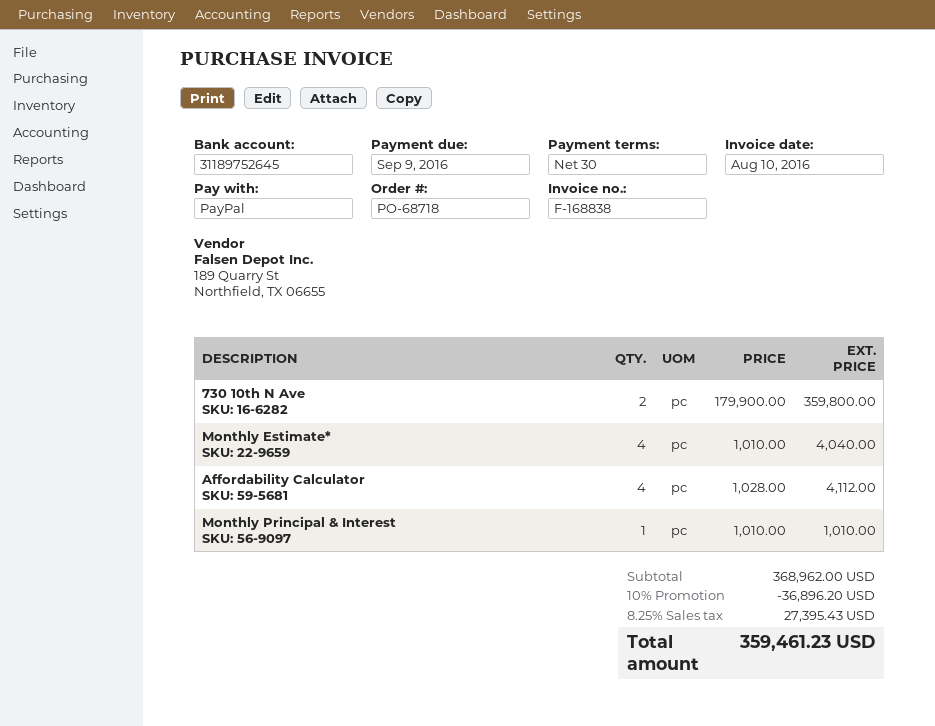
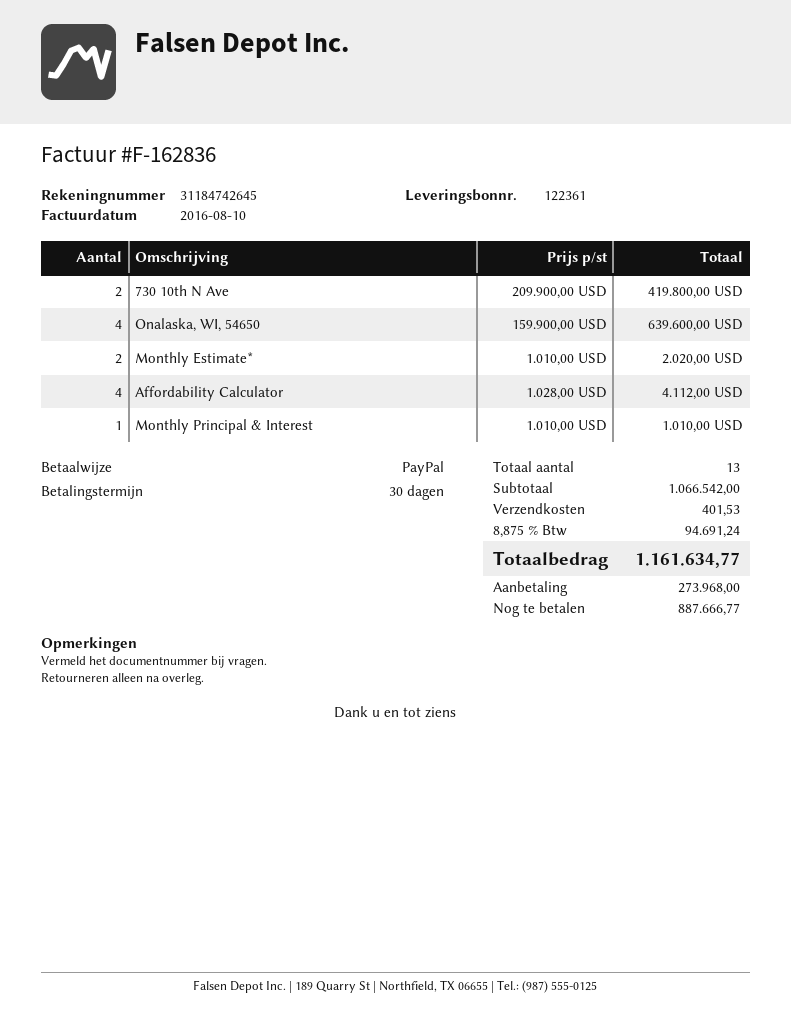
invoice number: F-168838 -> F-162836
bank account: 31189752645 -> 31184742645
730 10th N Ave: 2 x 179900.00 = 359800.00 -> 2 x 209900.00 = 419800.00
Monthly Estimate*: 4 x 1010.00 = 4040.00 -> 2 x 1010.00 = 2020.00
Onalaska, WI, 54650: none -> 4 x 159900.00 = 639600.00
subtotal: 368962.00 -> 1066542.00
discount: 10% = 36896.20 -> none
shipping: none -> 401.53
tax: 8.25% = 27395.43 -> 8.875% = 94691.24
total: 359461.23 -> 1161634.77

